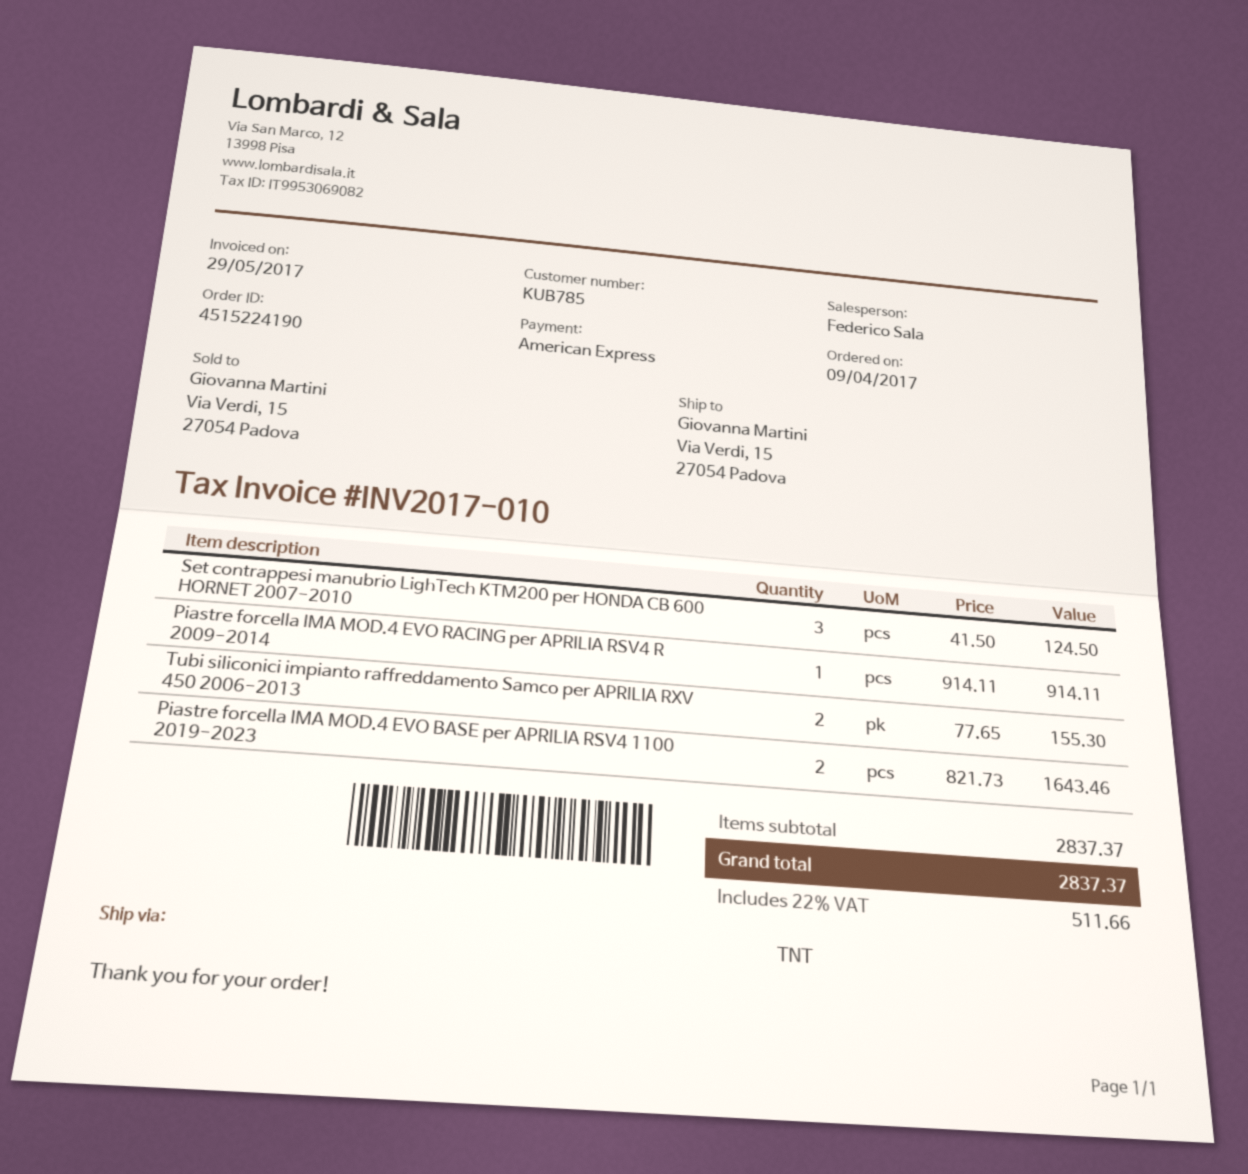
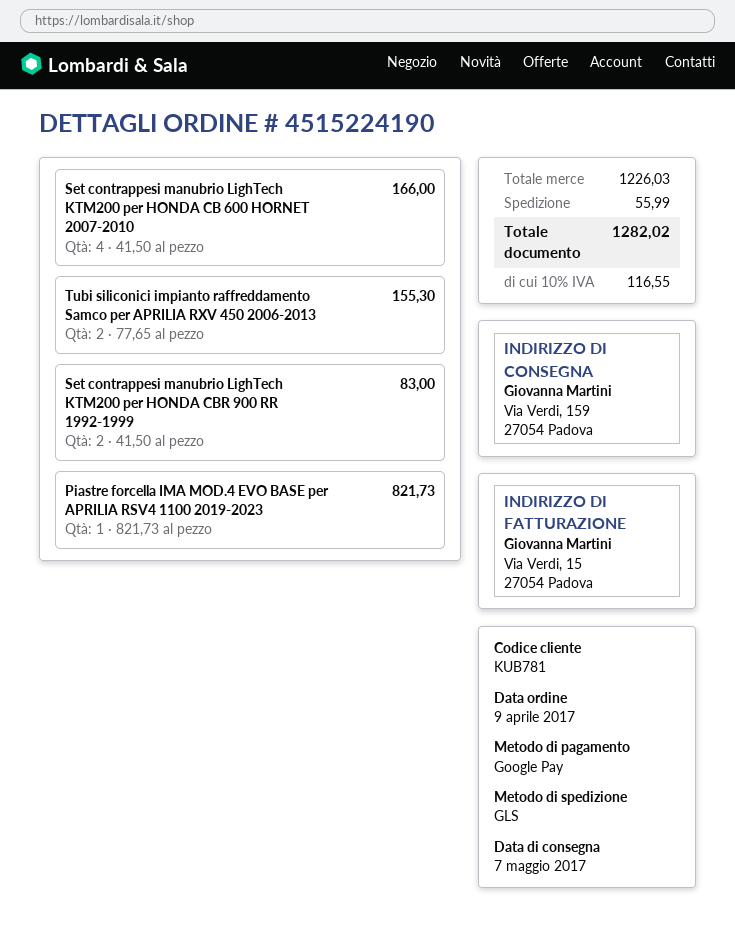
customer number: KUB785 -> KUB781
payment method: American Express -> Google Pay
shipping method: TNT -> GLS
ship to: Via Verdi, 15, 27054 Padova -> Via Verdi, 159, 27054 Padova
Set contrappesi manubrio LighTech KTM200 per HONDA CB 600 HORNET 2007-2010: 3 x 41.50 = 124.50 -> 4 x 41.50 = 166.00
Piastre forcella IMA MOD.4 EVO RACING per APRILIA RSV4 R 2009-2014: 1 x 914.11 = 914.11 -> none
Piastre forcella IMA MOD.4 EVO BASE per APRILIA RSV4 1100 2019-2023: 2 x 821.73 = 1643.46 -> 1 x 821.73 = 821.73
Set contrappesi manubrio LighTech KTM200 per HONDA CBR 900 RR 1992-1999: none -> 2 x 41.50 = 83.00
subtotal: 2837.37 -> 1226.03
shipping: none -> 55.99
tax: 22% = 511.66 -> 10% = 116.55
total: 2837.37 -> 1282.02

